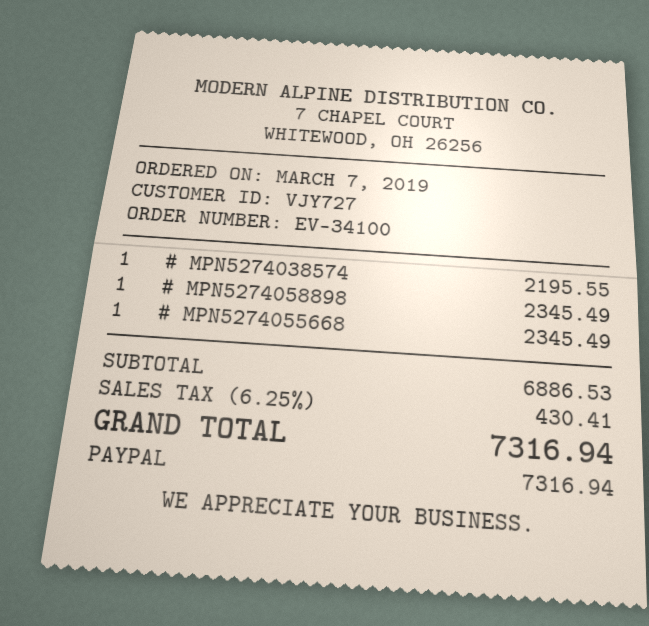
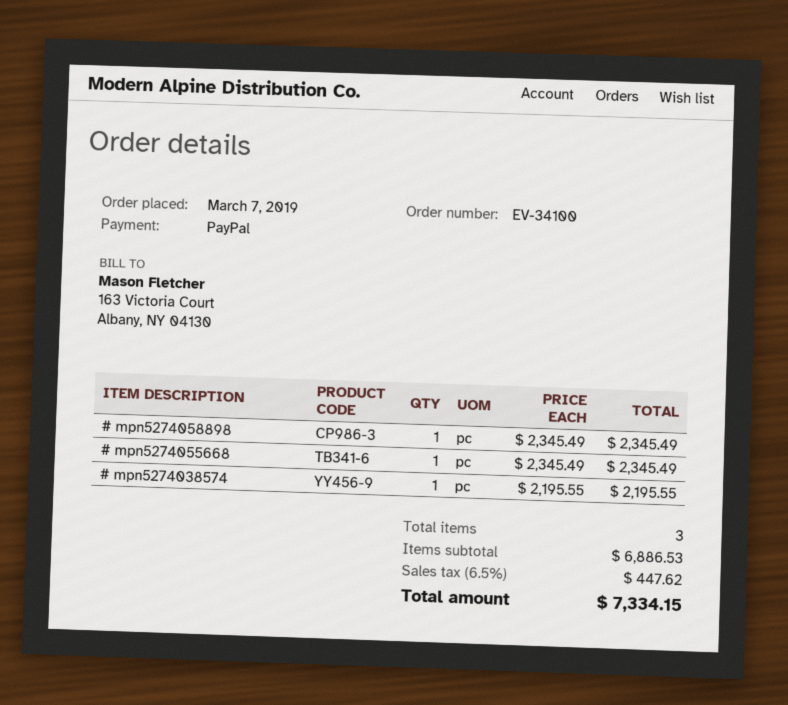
tax: 6.25% = 430.41 -> 6.5% = 447.62
total: 7316.94 -> 7334.15

